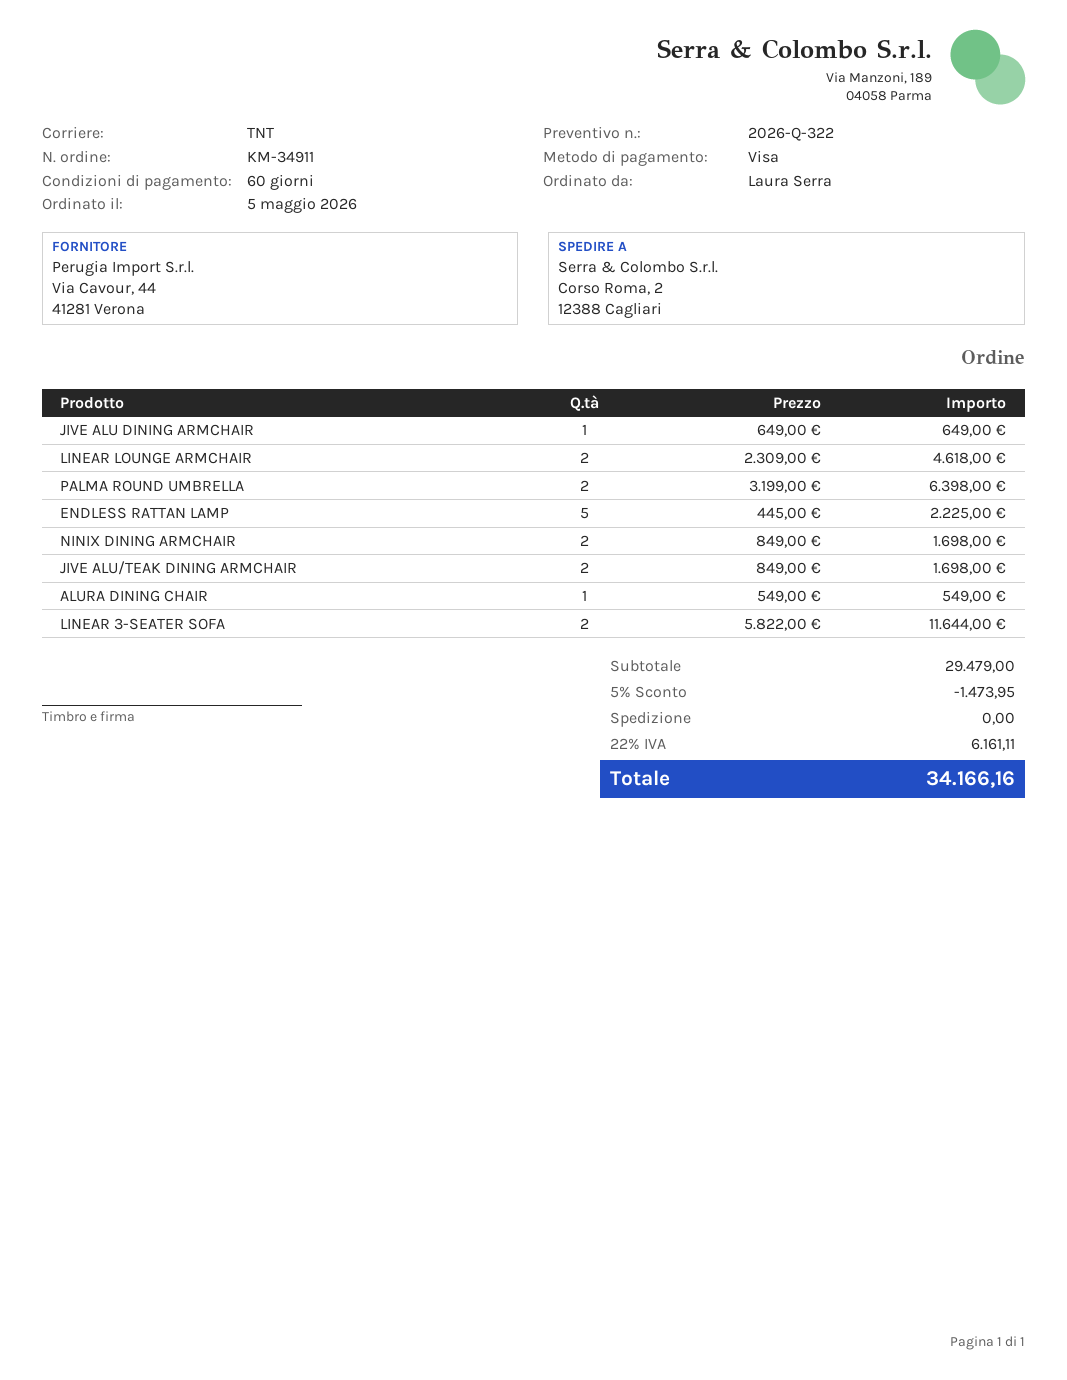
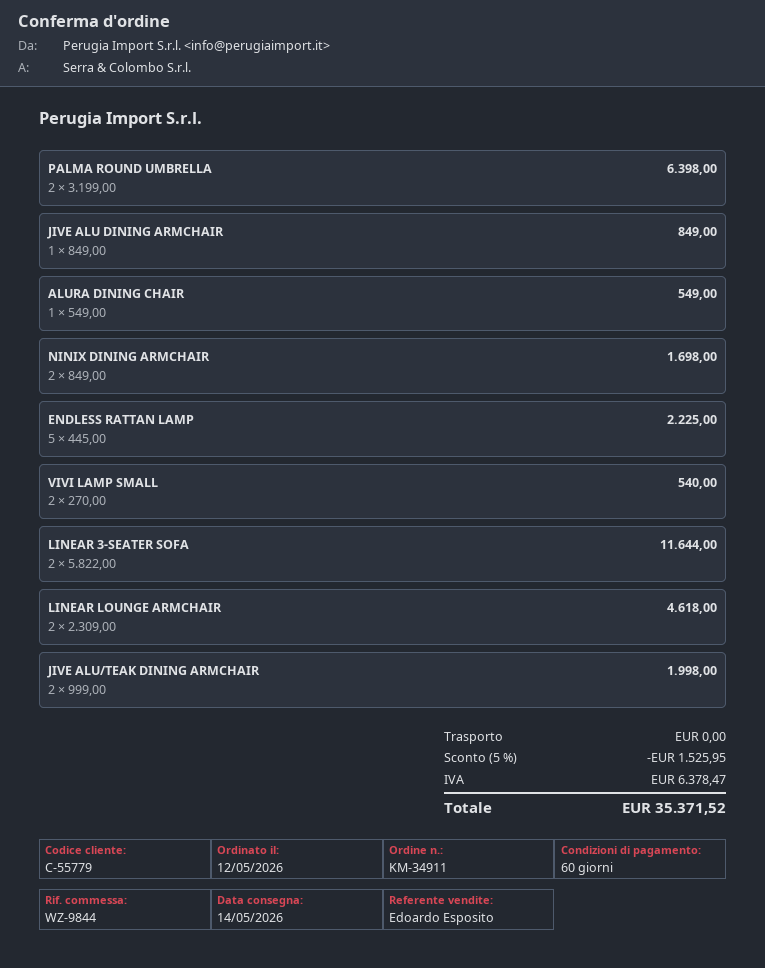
order date: 2026-05-05 -> 2026-05-12
JIVE ALU DINING ARMCHAIR: 1 x 649.00 = 649.00 -> 1 x 849.00 = 849.00
JIVE ALU/TEAK DINING ARMCHAIR: 2 x 849.00 = 1698.00 -> 2 x 999.00 = 1998.00
VIVI LAMP SMALL: none -> 2 x 270.00 = 540.00
discount: 5% = 1473.95 -> 5% = 1525.95
tax: 6161.11 -> 6378.47
total: 34166.16 -> 35371.52

